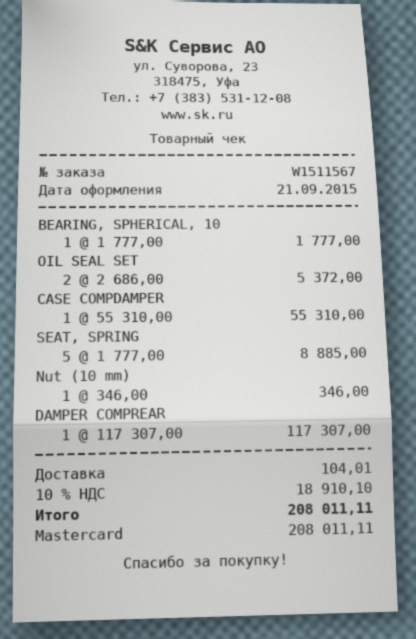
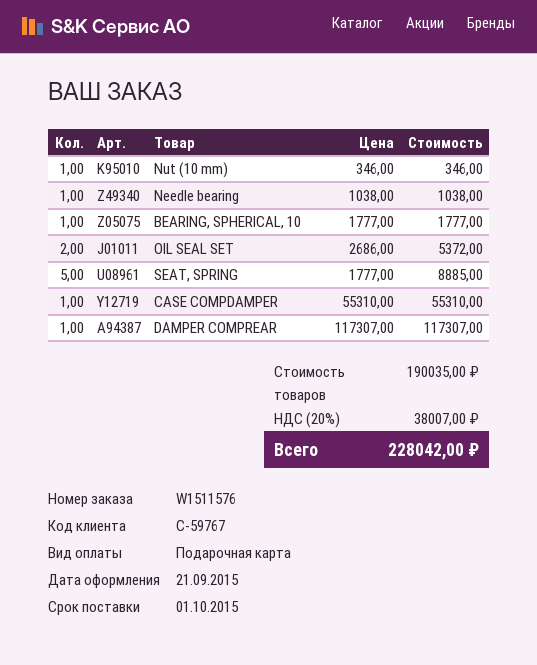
order number: W1511567 -> W1511576
payment method: Mastercard -> gift card
Needle bearing: none -> 1 x 1038.00 = 1038.00
shipping: 104.01 -> none
tax: 10% = 18910.10 -> 20% = 38007.00
total: 208011.11 -> 228042.00

